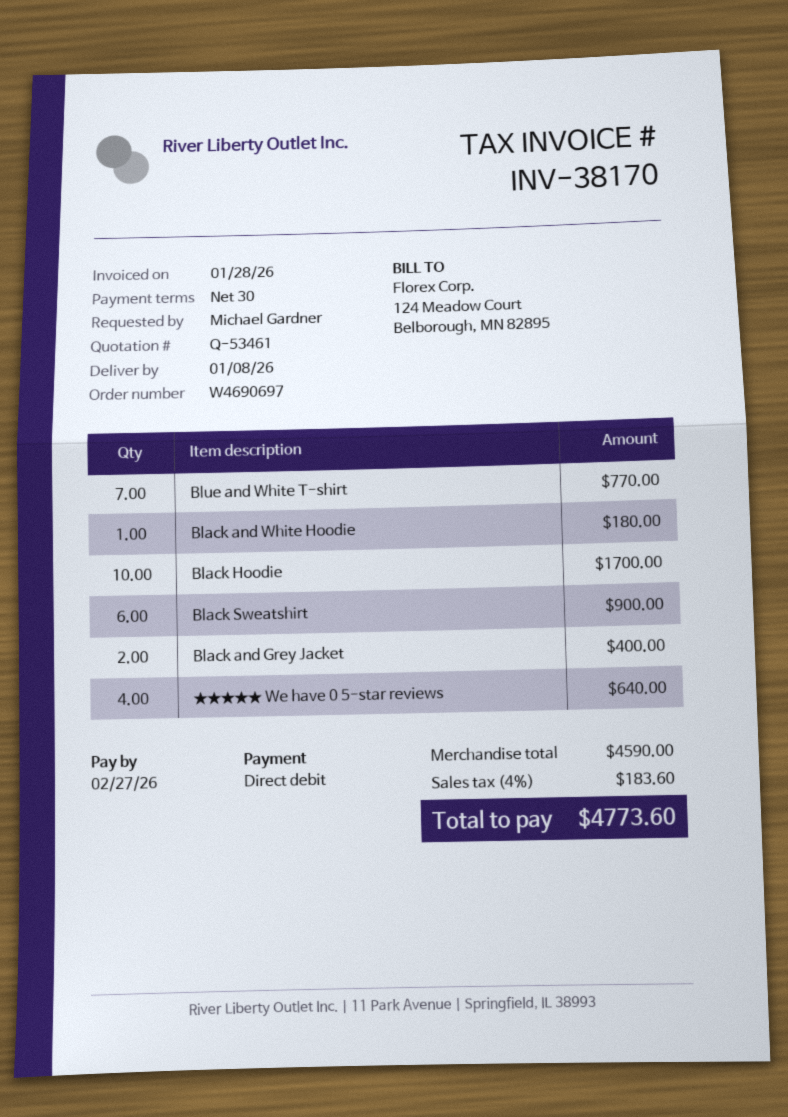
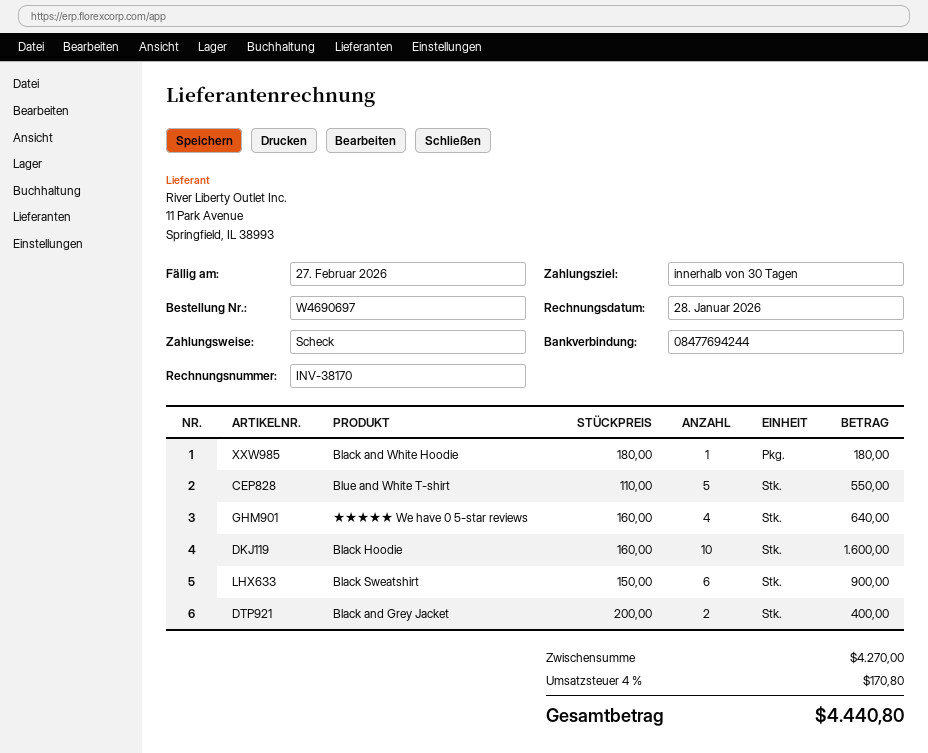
payment method: direct debit -> cheque
Blue and White T-shirt: 7 for 770.00 -> 5 for 550.00
Black Hoodie: 10 for 1700.00 -> 10 for 1600.00
subtotal: 4590.00 -> 4270.00
tax: 4% = 183.60 -> 4% = 170.80
total: 4773.60 -> 4440.80

